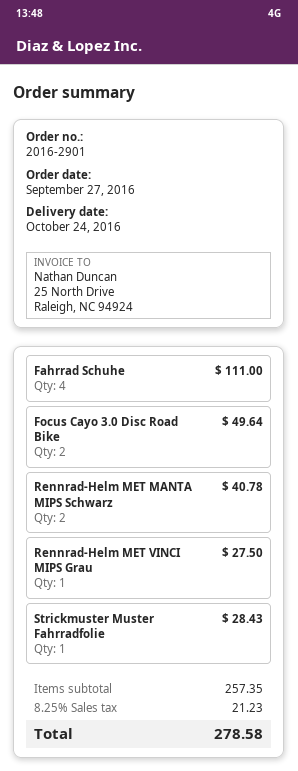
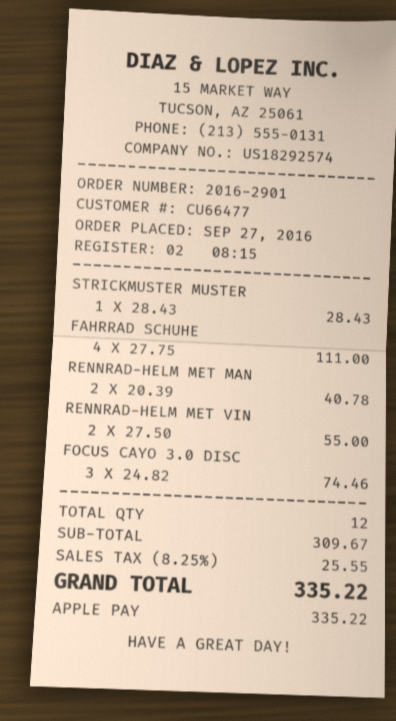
Focus Cayo 3.0 Disc Road Bike: 2 for 49.64 -> 3 for 74.46
Rennrad-Helm MET VINCI MIPS Grau: 1 for 27.50 -> 2 for 55.00
subtotal: 257.35 -> 309.67
tax: 8.25% = 21.23 -> 8.25% = 25.55
total: 278.58 -> 335.22

